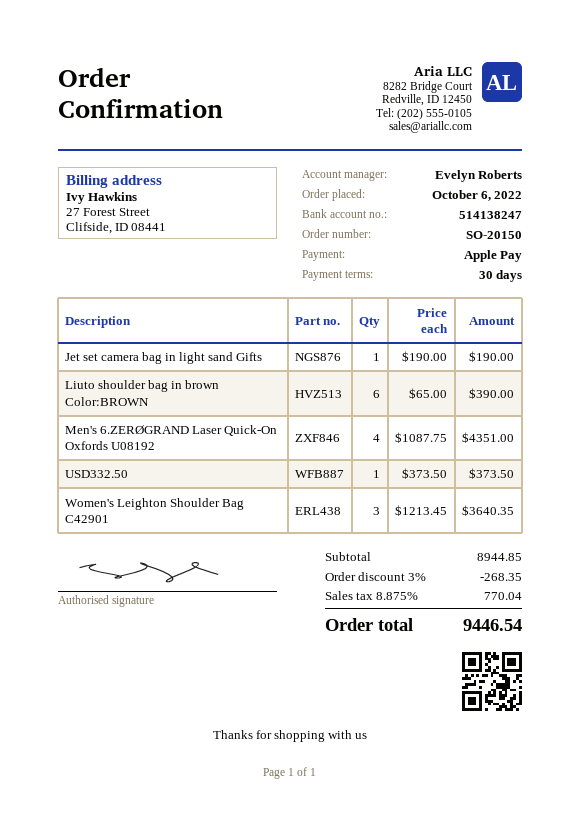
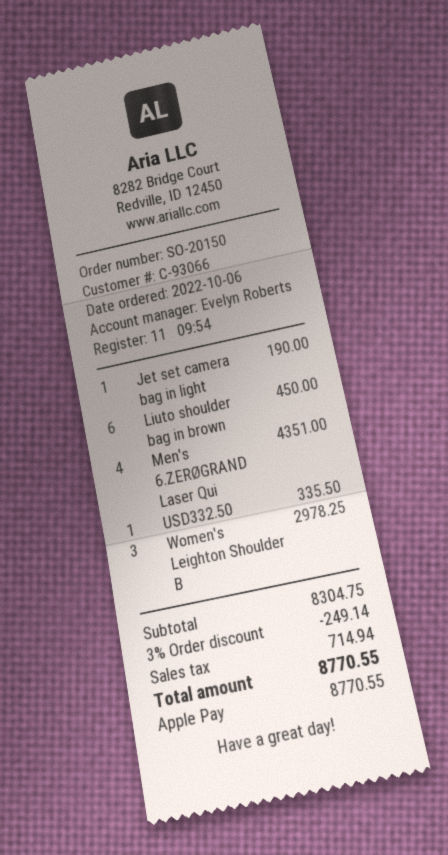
Liuto shoulder bag in brown Color:BROWN: 6 for 390.00 -> 6 for 450.00
USD332.50: 1 for 373.50 -> 1 for 335.50
Women's Leighton Shoulder Bag C42901: 3 for 3640.35 -> 3 for 2978.25
subtotal: 8944.85 -> 8304.75
discount: 3% = 268.35 -> 3% = 249.14
tax: 770.04 -> 714.94
total: 9446.54 -> 8770.55

